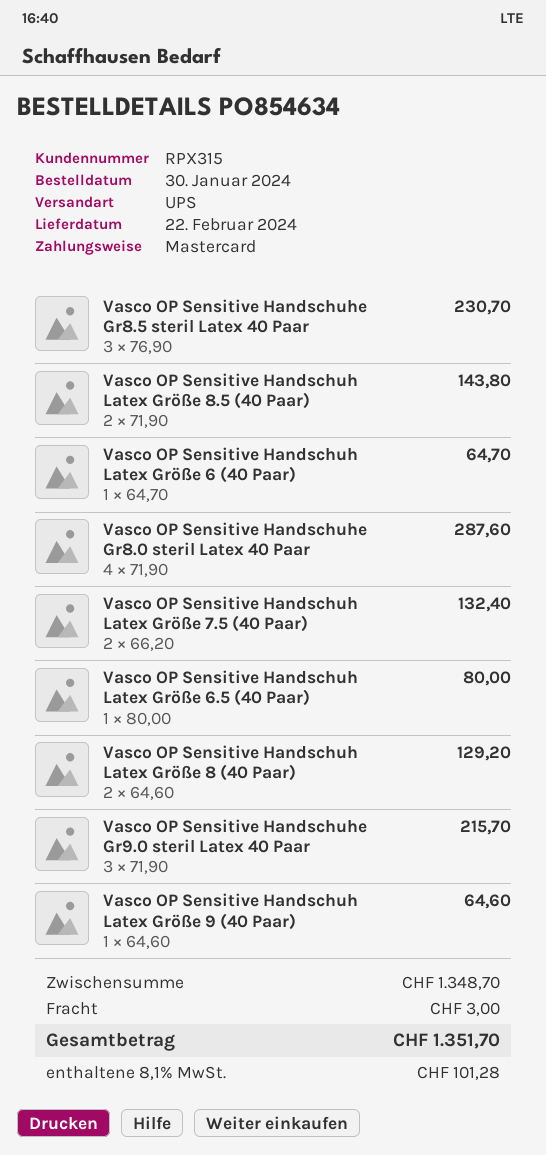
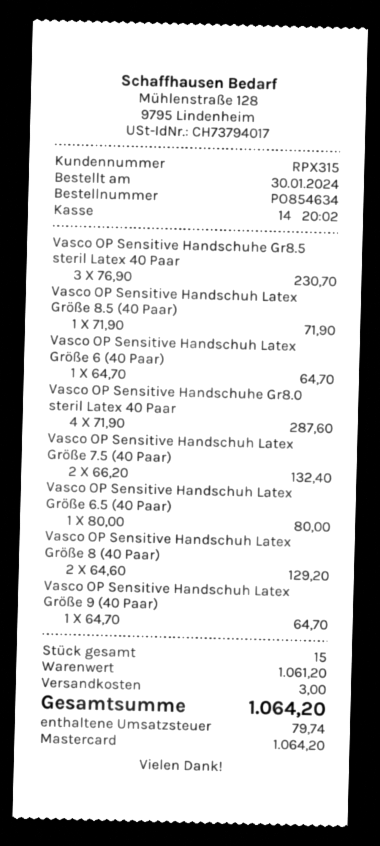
Vasco OP Sensitive Handschuh Latex Größe 8.5 (40 Paar): 2 x 71.90 = 143.80 -> 1 x 71.90 = 71.90
Vasco OP Sensitive Handschuhe Gr9.0 steril Latex 40 Paar: 3 x 71.90 = 215.70 -> none
Vasco OP Sensitive Handschuh Latex Größe 9 (40 Paar): 1 x 64.60 = 64.60 -> 1 x 64.70 = 64.70
subtotal: 1348.70 -> 1061.20
tax: 101.28 -> 79.74
total: 1351.70 -> 1064.20

